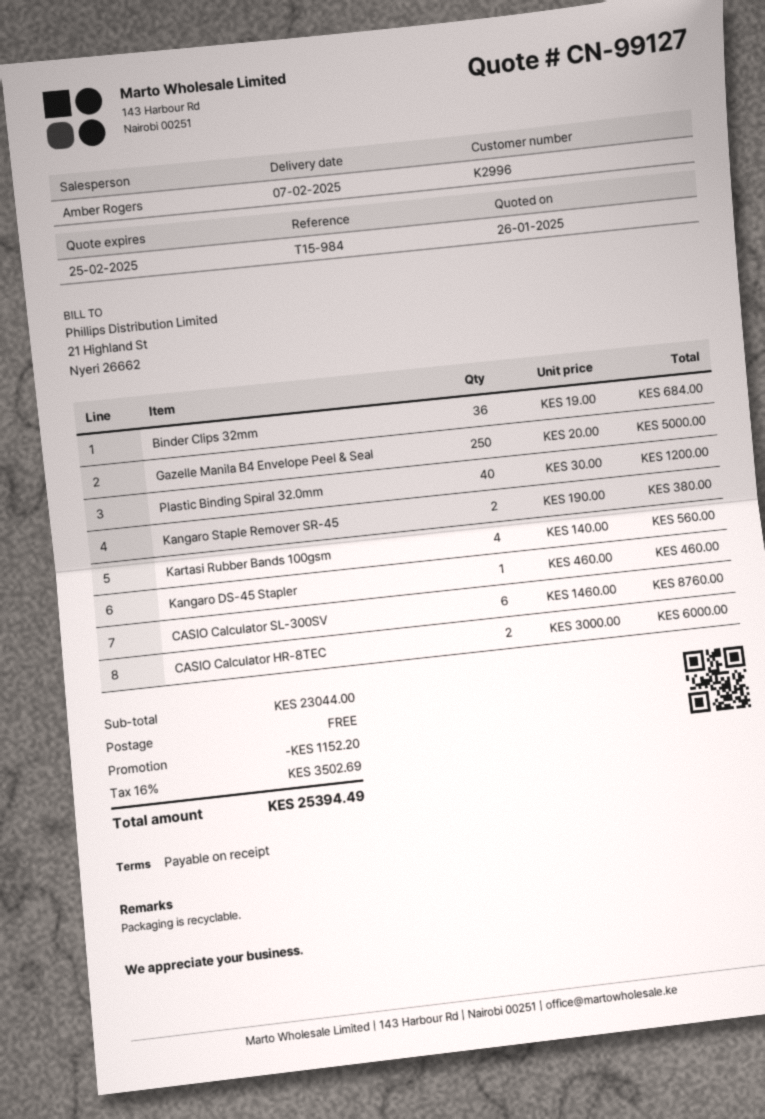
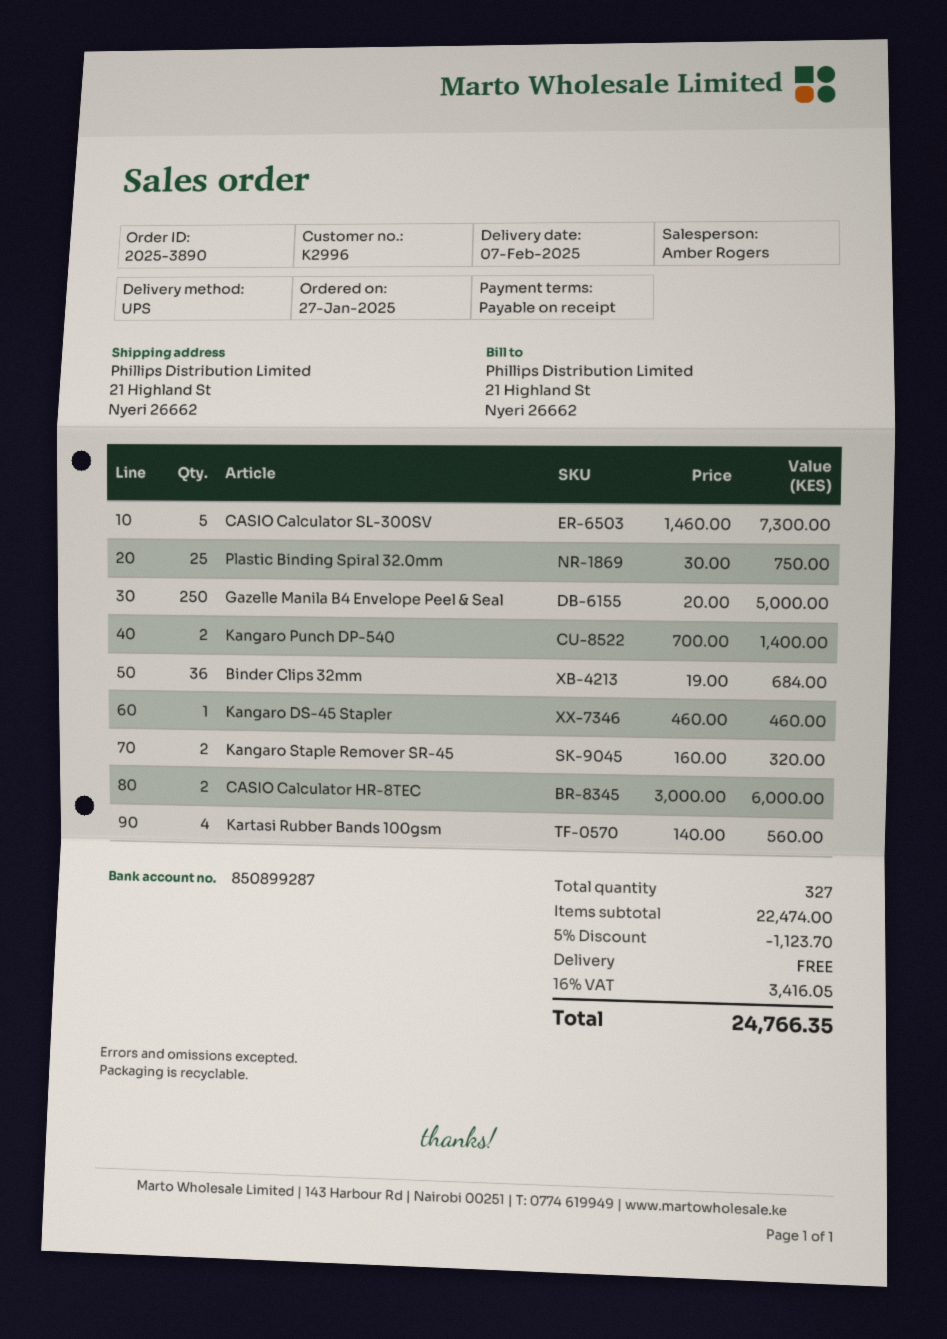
Plastic Binding Spiral 32.0mm: 40 x 30.00 = 1200.00 -> 25 x 30.00 = 750.00
Kangaro Staple Remover SR-45: 2 x 190.00 = 380.00 -> 2 x 160.00 = 320.00
CASIO Calculator SL-300SV: 6 x 1460.00 = 8760.00 -> 5 x 1460.00 = 7300.00
Kangaro Punch DP-540: none -> 2 x 700.00 = 1400.00
subtotal: 23044.00 -> 22474.00
discount: 1152.20 -> 1123.70
tax: 16% = 3502.69 -> 16% = 3416.05
total: 25394.49 -> 24766.35

